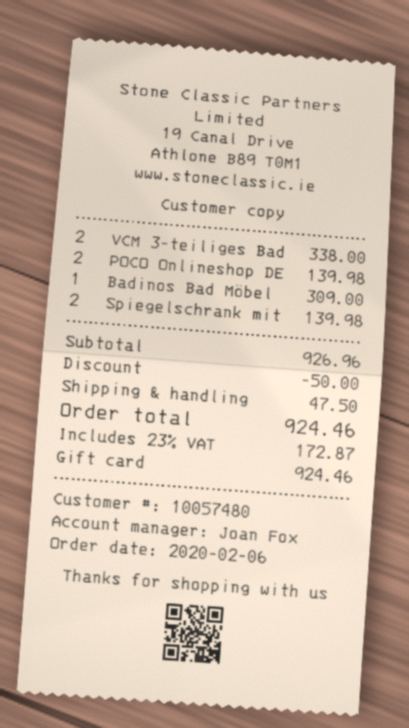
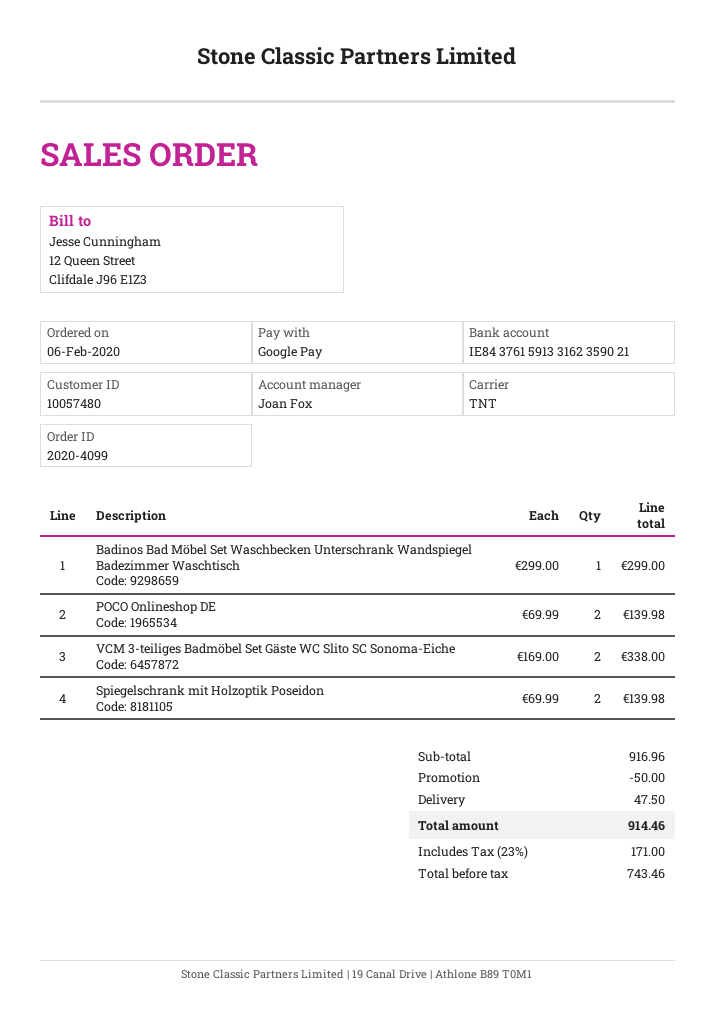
payment method: gift card -> Google Pay
Badinos Bad Möbel: 1 for 309.00 -> 1 for 299.00
subtotal: 926.96 -> 916.96
tax: 23% = 172.87 -> 23% = 171.00
total: 924.46 -> 914.46

